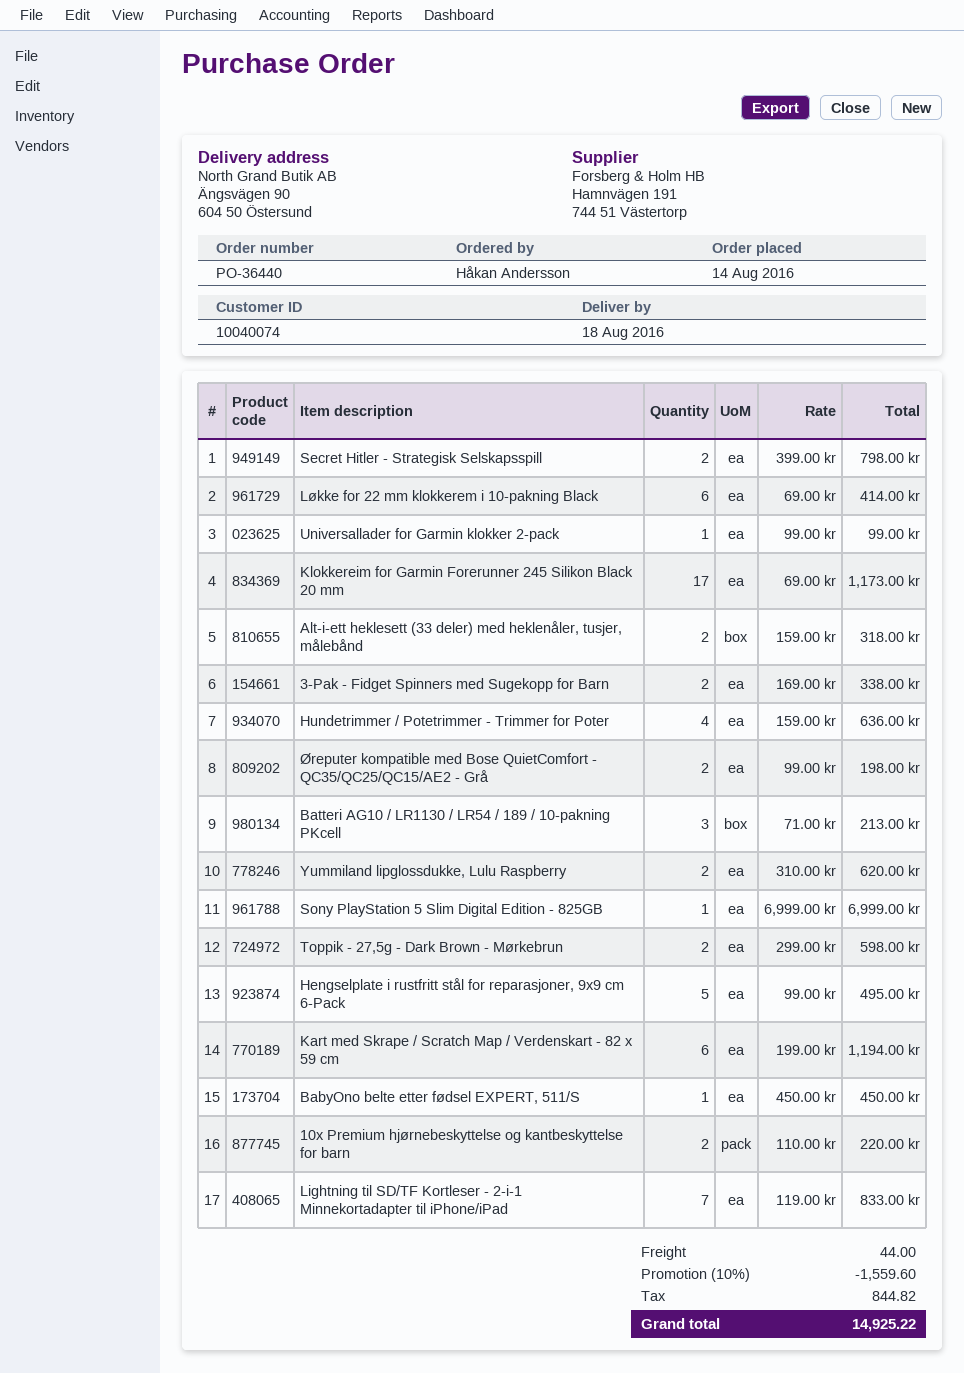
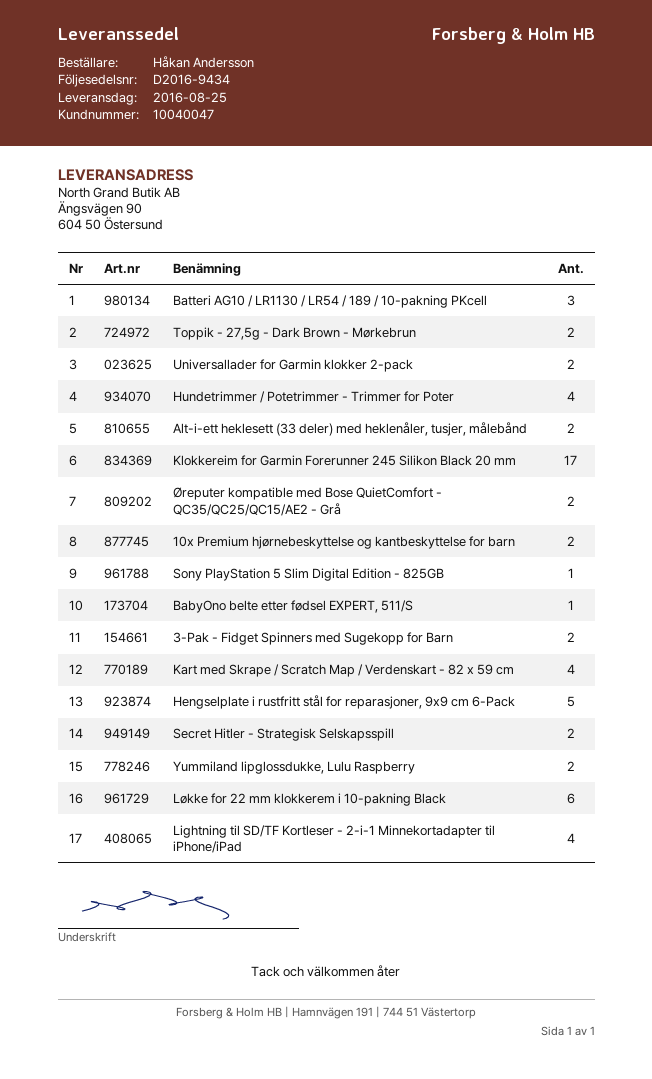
delivery date: 2016-08-18 -> 2016-08-25
customer number: 10040074 -> 10040047
Universallader for Garmin klokker 2-pack: 1 -> 2
Kart med Skrape / Scratch Map / Verdenskart - 82 x 59 cm: 6 -> 4
Lightning til SD/TF Kortleser - 2-i-1 Minnekortadapter til iPhone/iPad: 7 -> 4

